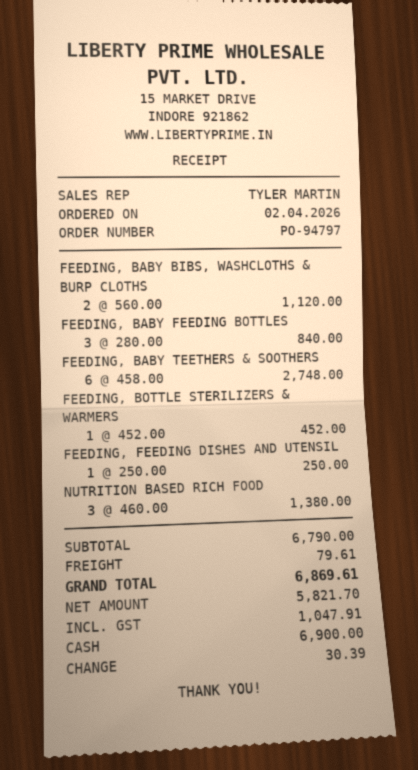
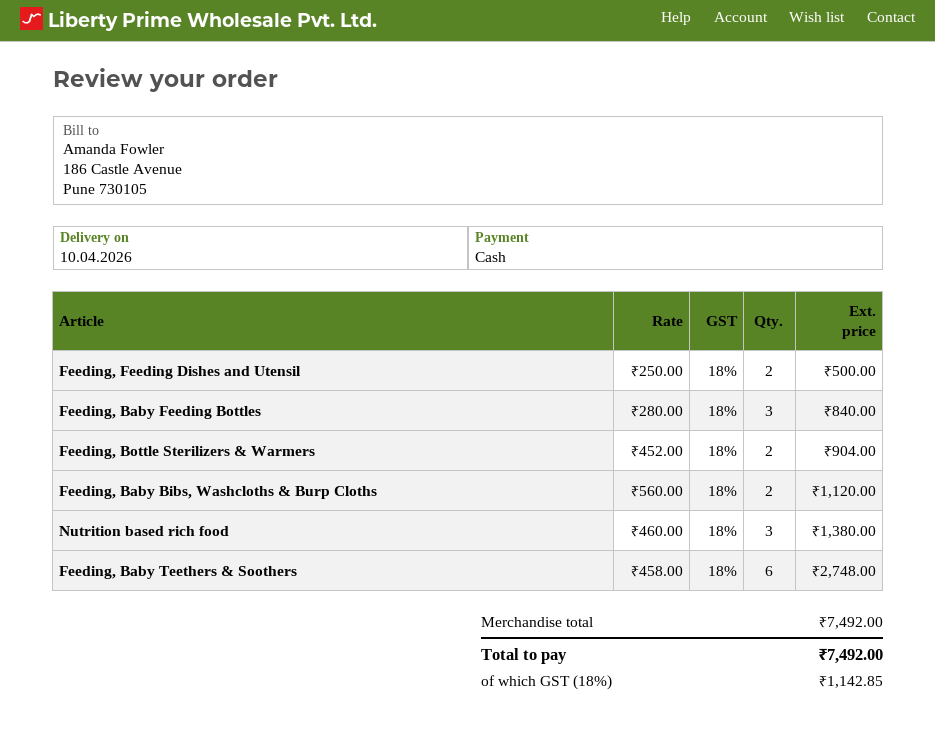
FEEDING, BOTTLE STERILIZERS & WARMERS: 1 x 452.00 = 452.00 -> 2 x 452.00 = 904.00
FEEDING, FEEDING DISHES AND UTENSIL: 1 x 250.00 = 250.00 -> 2 x 250.00 = 500.00
subtotal: 6790.00 -> 7492.00
shipping: 79.61 -> none
tax: 1047.91 -> 1142.85
total: 6869.61 -> 7492.00

